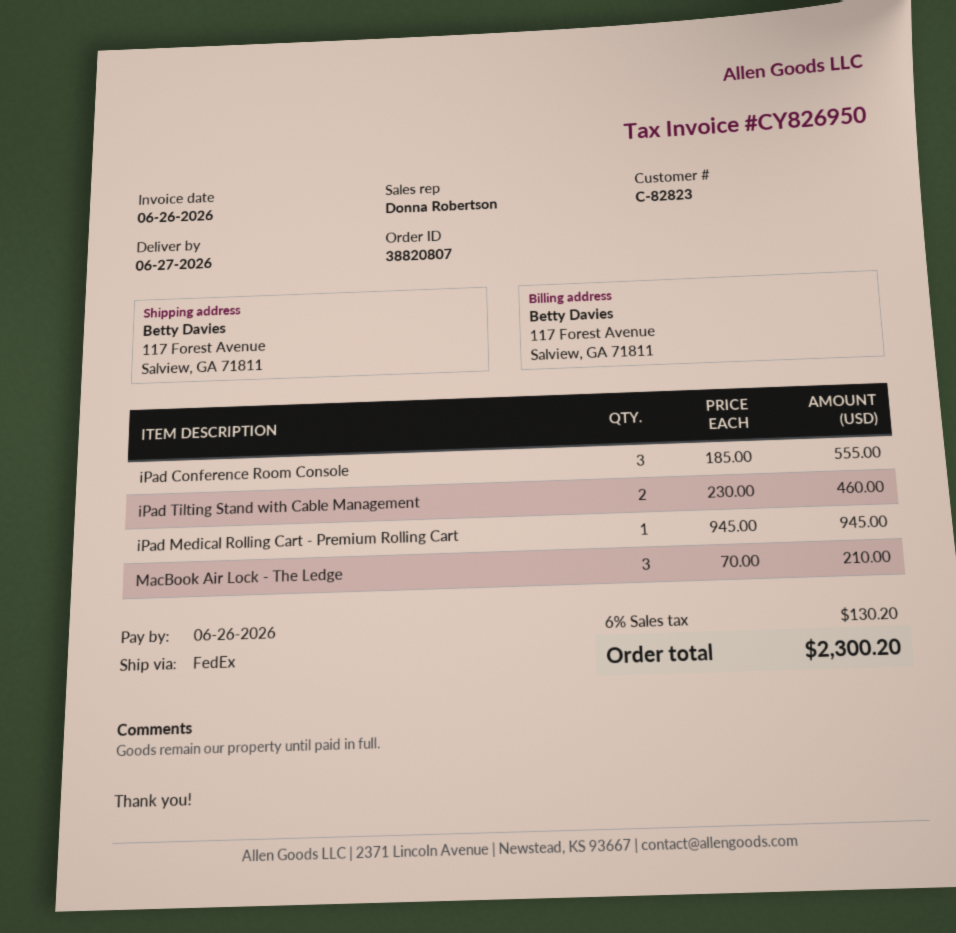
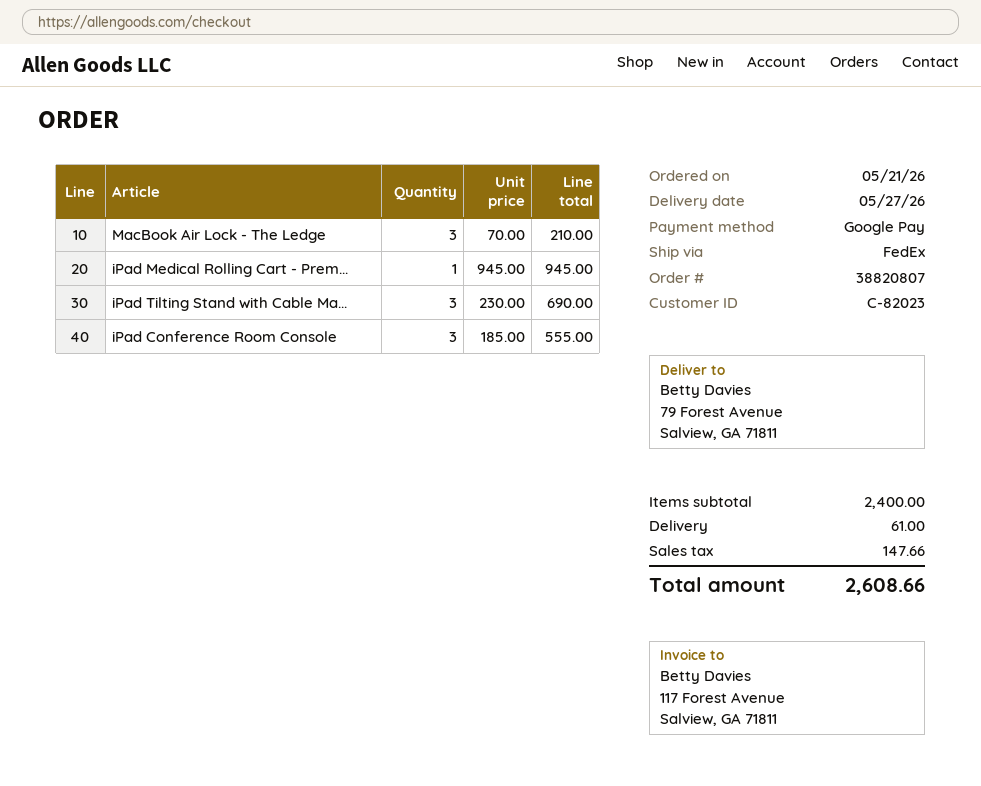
delivery date: 2026-06-27 -> 2026-05-27
customer number: C-82823 -> C-82023
ship to: 117 Forest Avenue, Salview, GA 71811 -> 79 Forest Avenue, Salview, GA 71811
iPad Tilting Stand with Cable Management: 2 x 230.00 = 460.00 -> 3 x 230.00 = 690.00
shipping: none -> 61.00
tax: 130.20 -> 147.66
total: 2300.20 -> 2608.66

